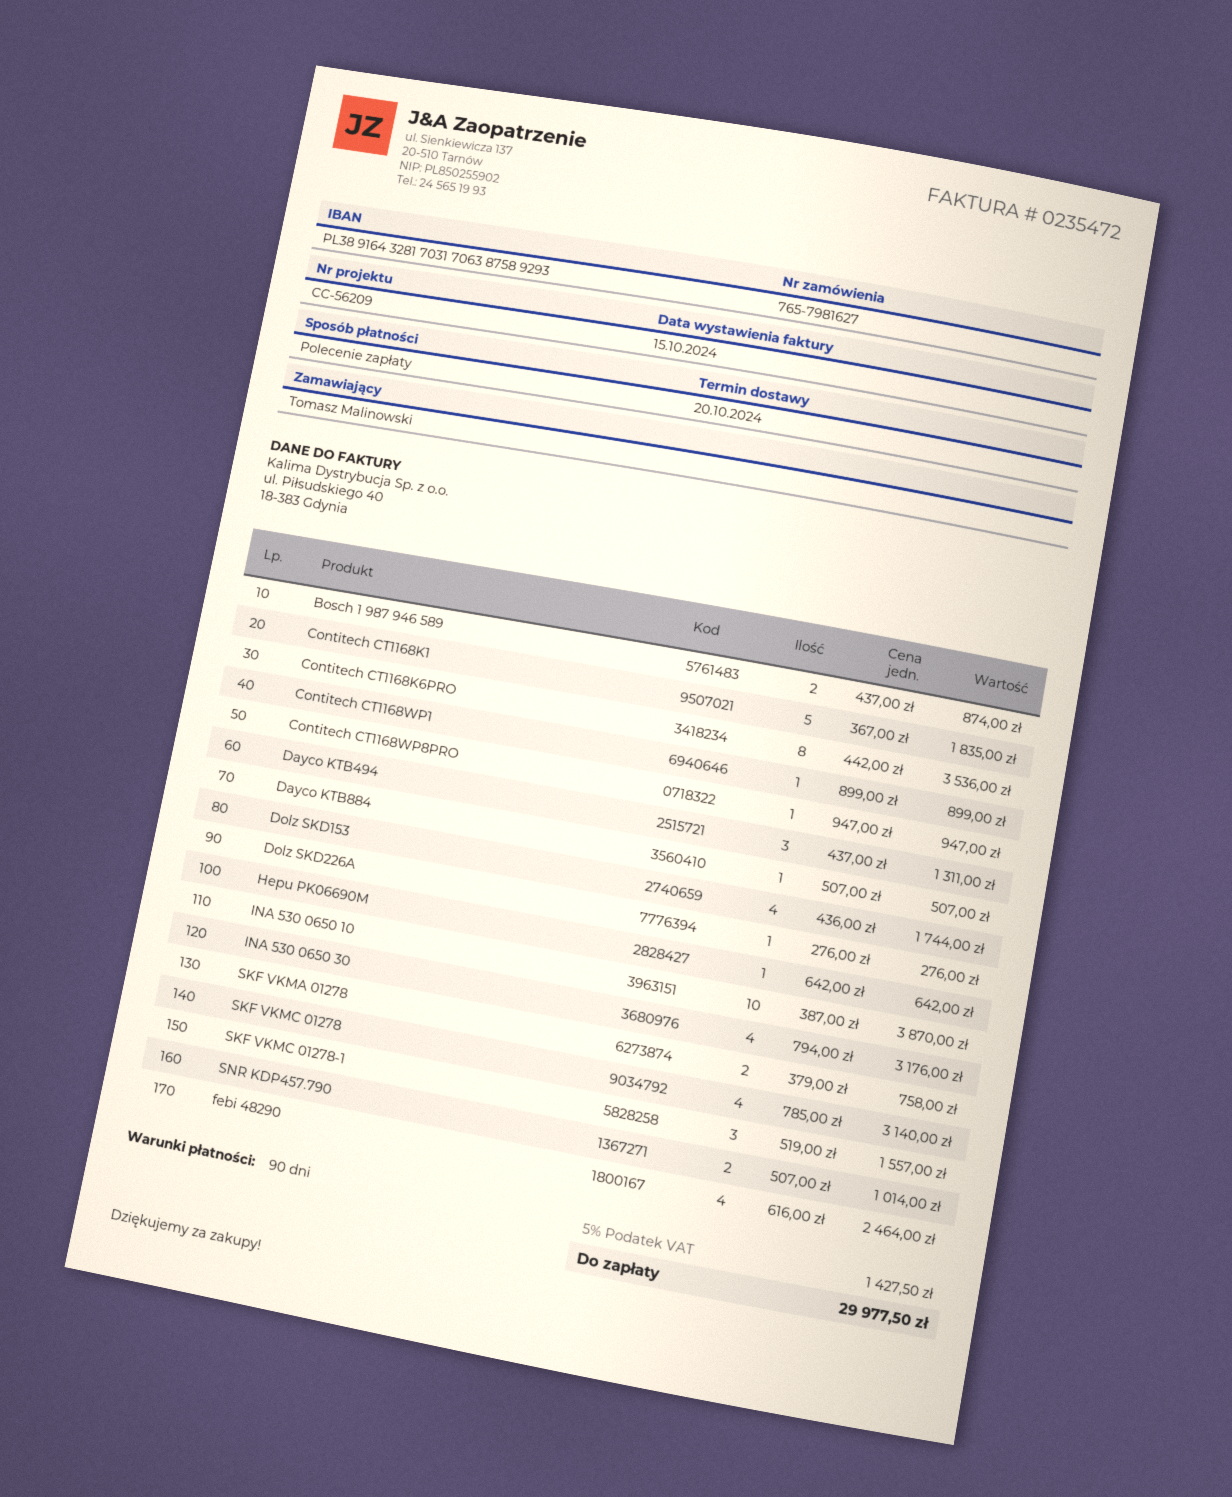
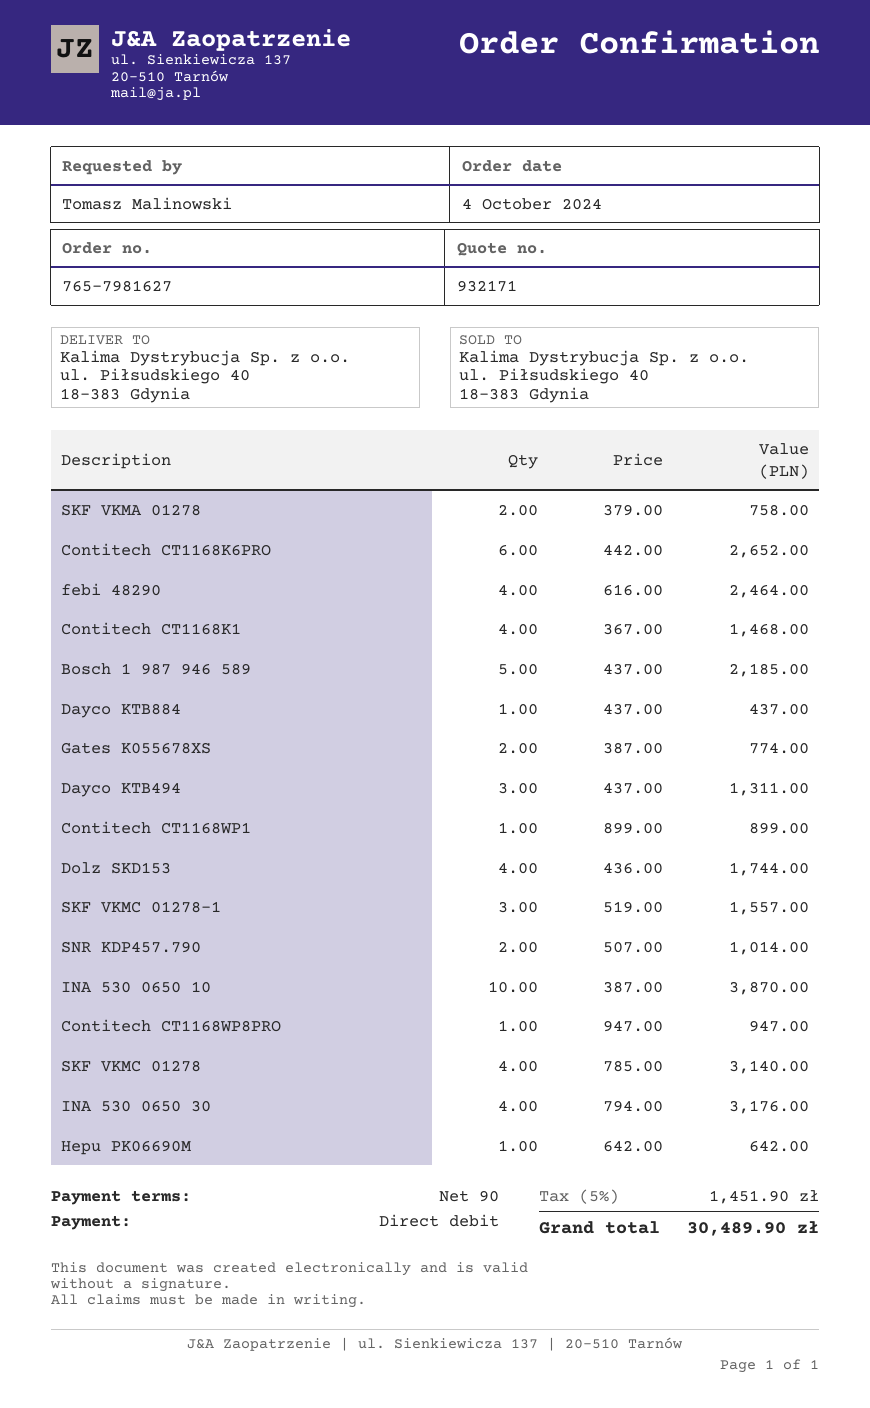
Bosch 1 987 946 589: 2 x 437.00 = 874.00 -> 5 x 437.00 = 2185.00
Contitech CT1168K1: 5 x 367.00 = 1835.00 -> 4 x 367.00 = 1468.00
Contitech CT1168K6PRO: 8 x 442.00 = 3536.00 -> 6 x 442.00 = 2652.00
Dayco KTB884: 1 x 507.00 = 507.00 -> 1 x 437.00 = 437.00
Dolz SKD226A: 1 x 276.00 = 276.00 -> none
Gates K055678XS: none -> 2 x 387.00 = 774.00
tax: 5% = 1427.50 -> 5% = 1451.90
total: 29977.50 -> 30489.90

